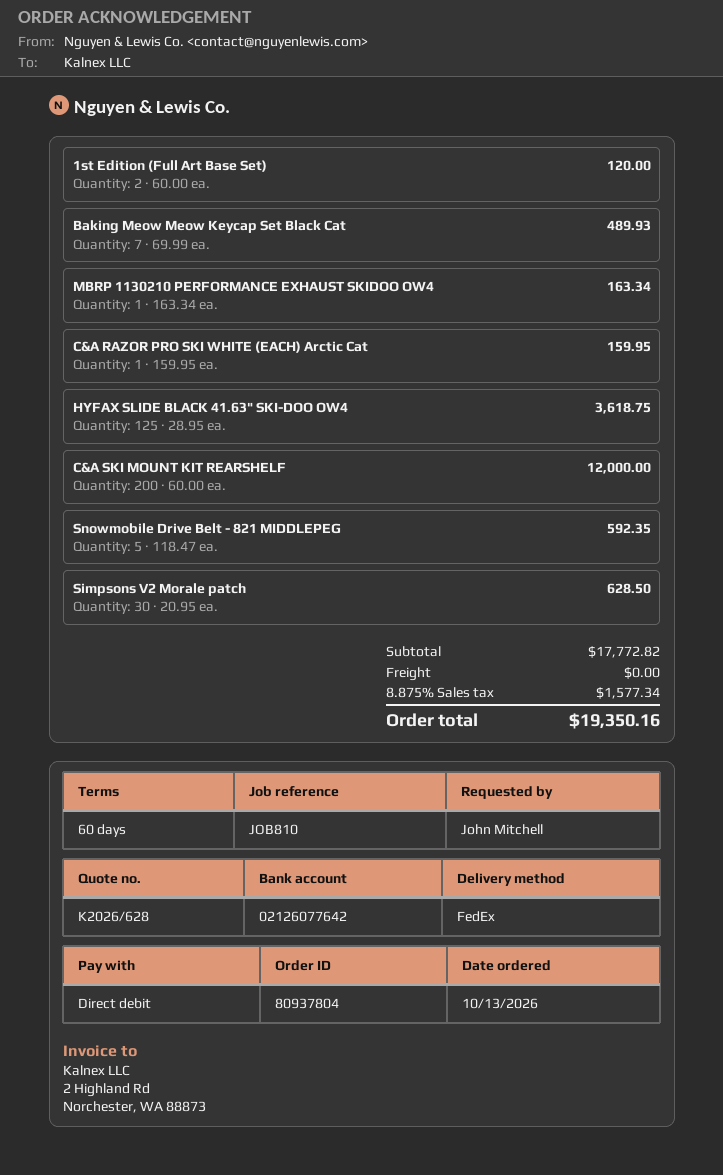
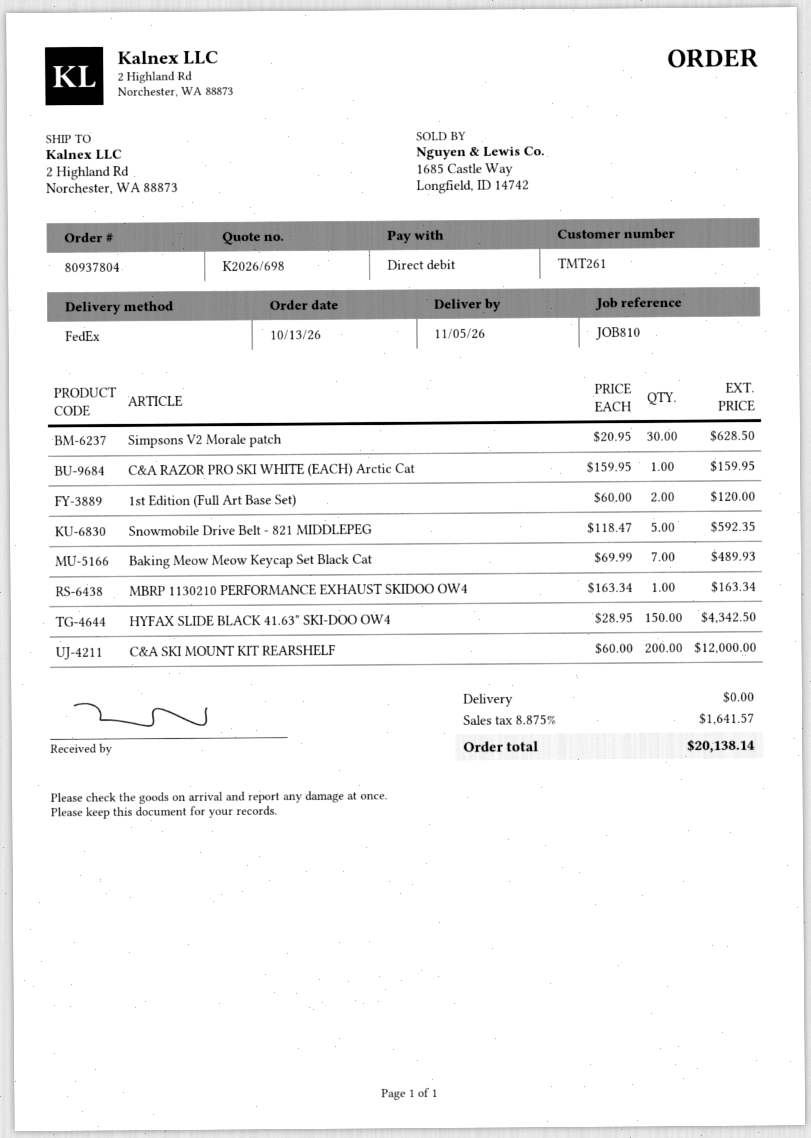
quote number: K2026/628 -> K2026/698
HYFAX SLIDE BLACK 41.63" SKI-DOO OW4: 125 x 28.95 = 3618.75 -> 150 x 28.95 = 4342.50
tax: 8.875% = 1577.34 -> 8.875% = 1641.57
total: 19350.16 -> 20138.14

